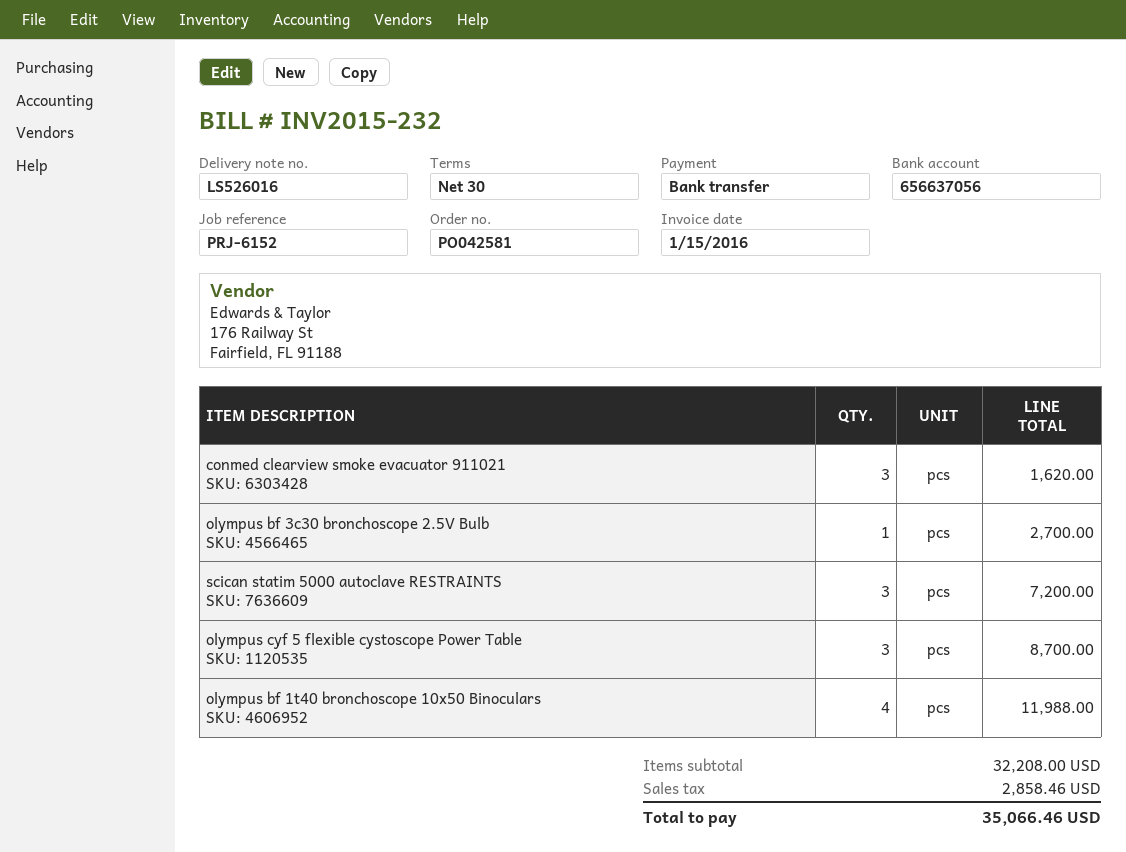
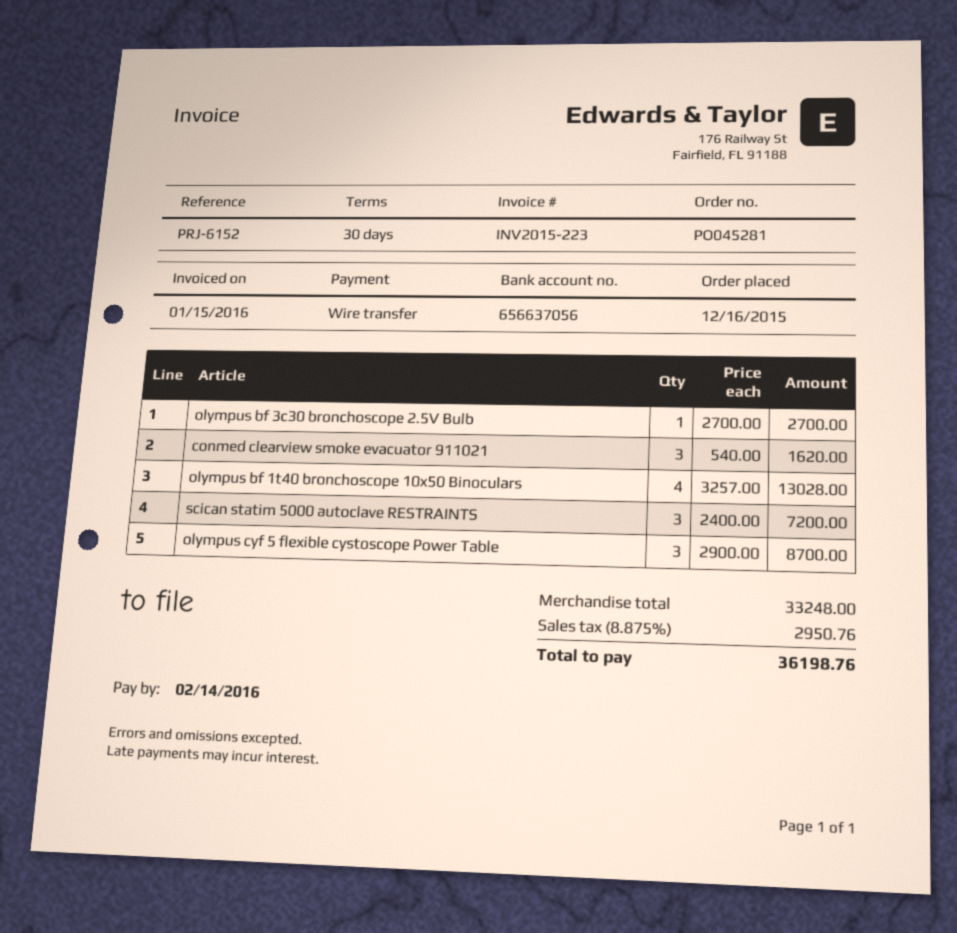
order number: PO042581 -> PO045281
invoice number: INV2015-232 -> INV2015-223
olympus bf 1t40 bronchoscope 10x50 Binoculars: 4 for 11988.00 -> 4 for 13028.00
subtotal: 32208.00 -> 33248.00
tax: 2858.46 -> 2950.76
total: 35066.46 -> 36198.76

